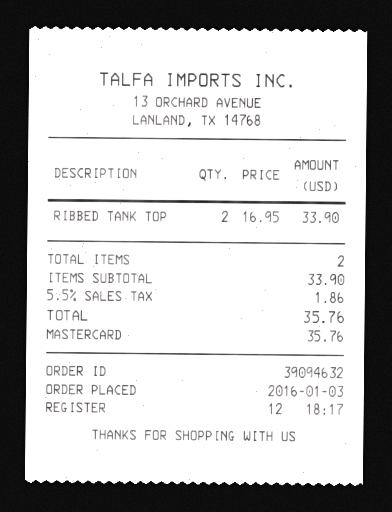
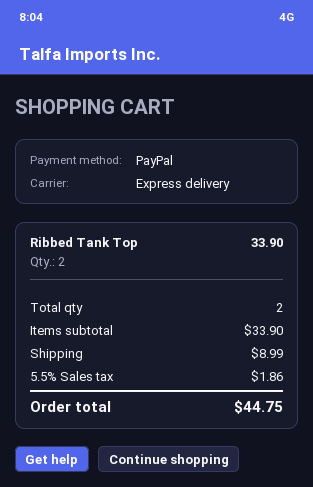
payment method: Mastercard -> PayPal
shipping: none -> 8.99
total: 35.76 -> 44.75

